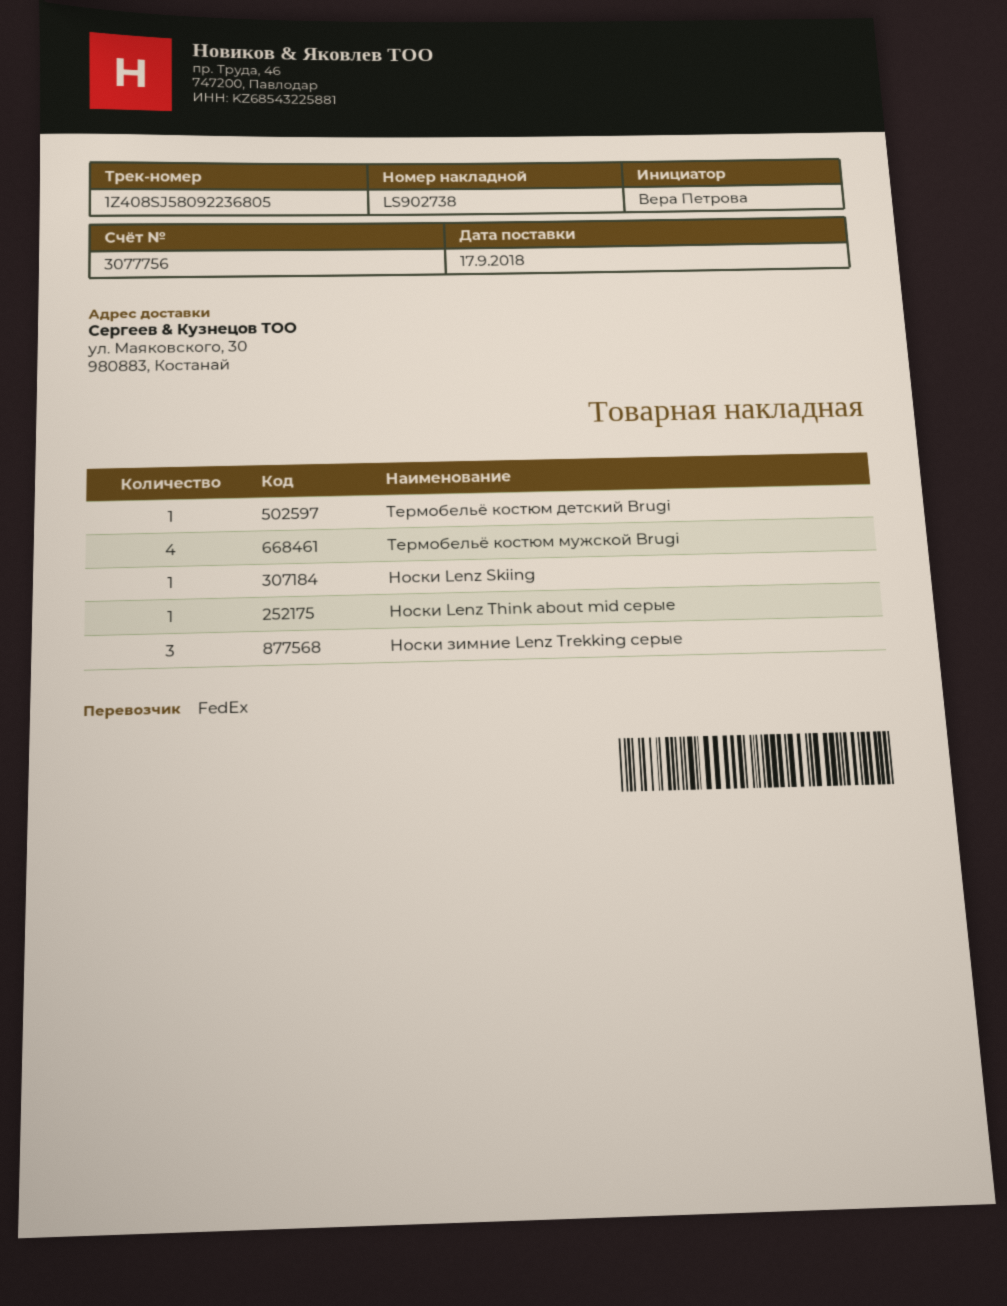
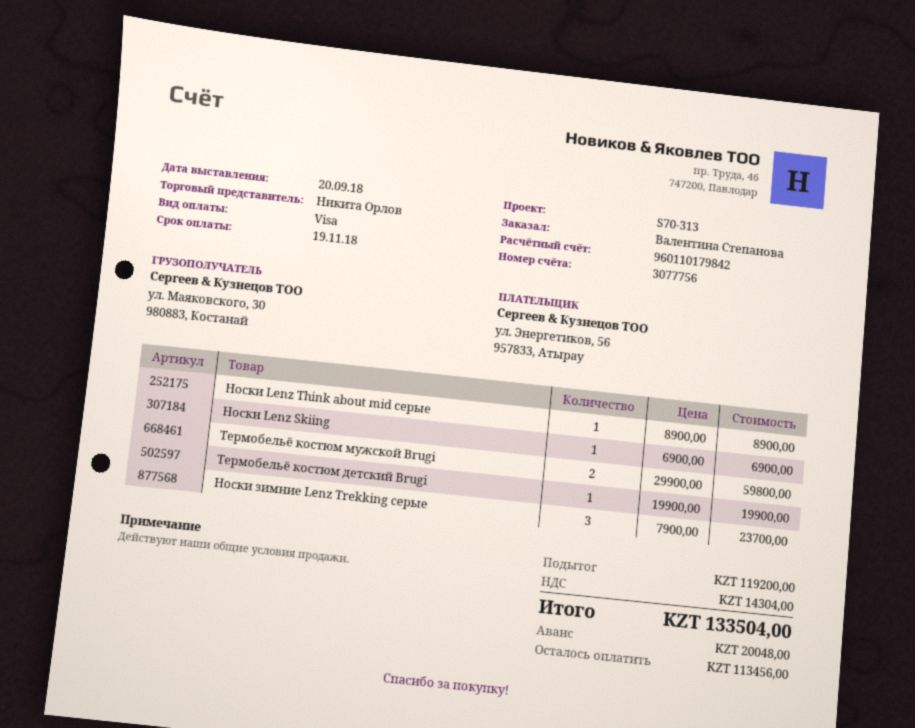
ordered by: Вера Петрова -> Валентина Степанова
Термобельё костюм мужской Brugi: 4 -> 2

